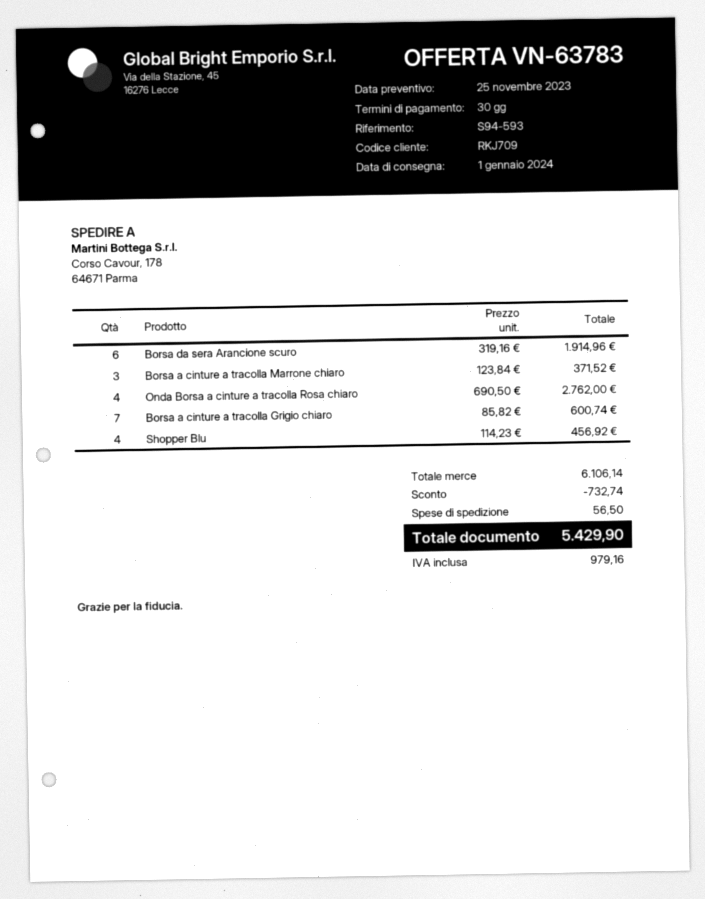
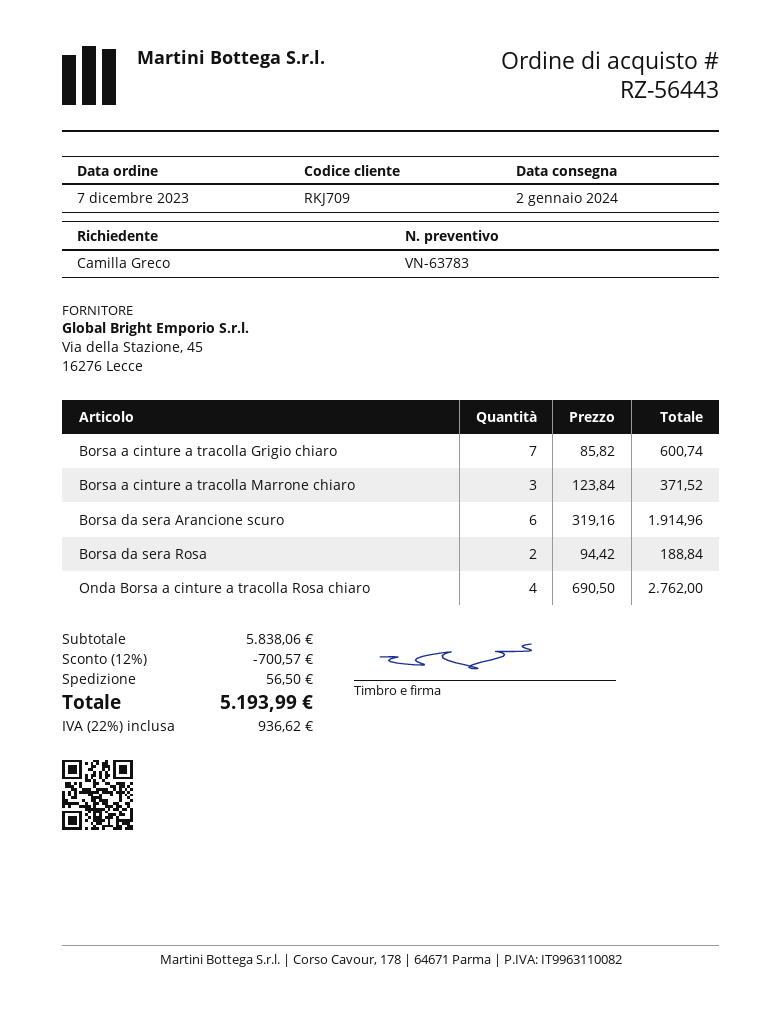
delivery date: 2024-01-01 -> 2024-01-02
Shopper Blu: 4 x 114.23 = 456.92 -> none
Borsa da sera Rosa: none -> 2 x 94.42 = 188.84
subtotal: 6106.14 -> 5838.06
discount: 732.74 -> 700.57
tax: 979.16 -> 936.62
total: 5429.90 -> 5193.99

